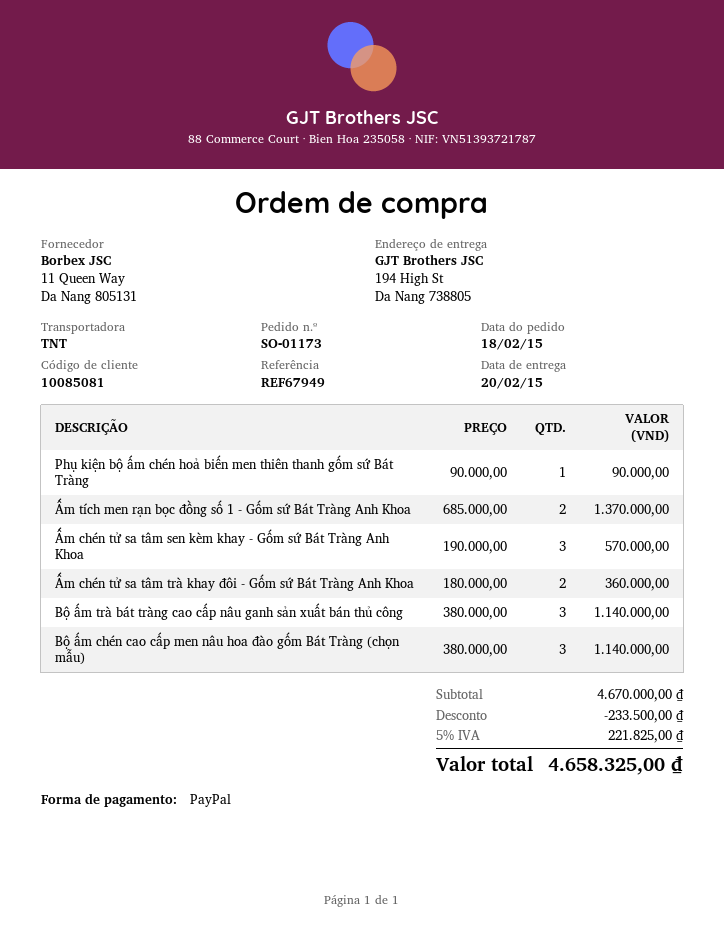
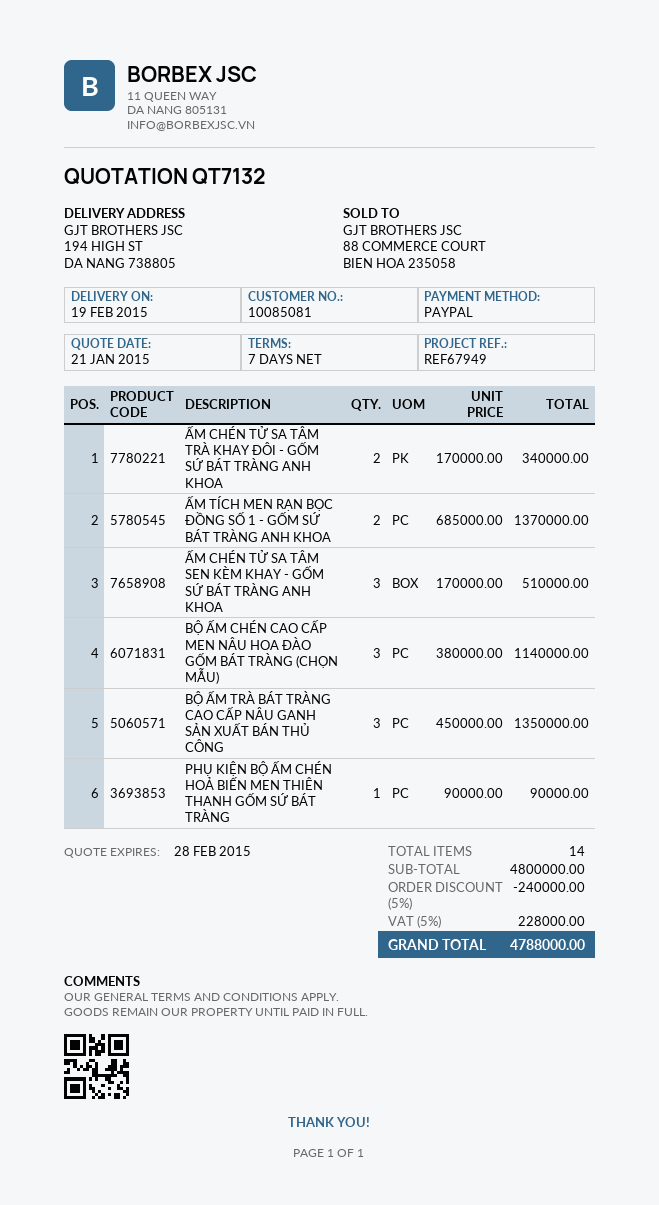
delivery date: 2015-02-20 -> 2015-02-19
Ấm chén tử sa tâm sen kèm khay - Gốm sứ Bát Tràng Anh Khoa: 3 x 190000.00 = 570000.00 -> 3 x 170000.00 = 510000.00
Ấm chén tử sa tâm trà khay đôi - Gốm sứ Bát Tràng Anh Khoa: 2 x 180000.00 = 360000.00 -> 2 x 170000.00 = 340000.00
Bộ ấm trà bát tràng cao cấp nâu ganh sản xuất bán thủ công: 3 x 380000.00 = 1140000.00 -> 3 x 450000.00 = 1350000.00
subtotal: 4670000.00 -> 4800000.00
discount: 233500.00 -> 240000.00
tax: 5% = 221825.00 -> 5% = 228000.00
total: 4658325.00 -> 4788000.00

